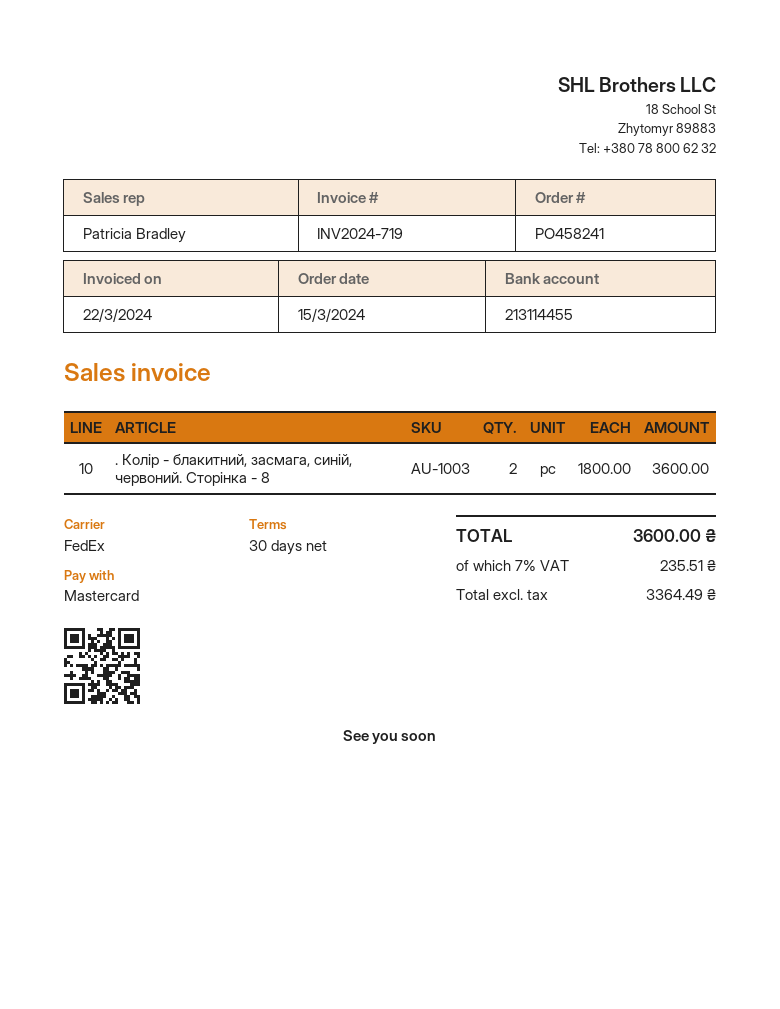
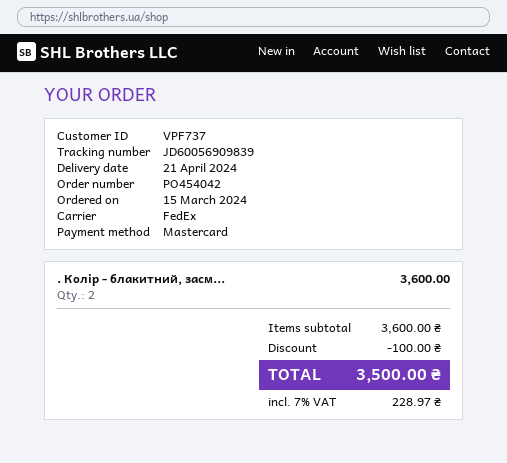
order number: PO458241 -> PO454042
discount: none -> 100.00
tax: 7% = 235.51 -> 7% = 228.97
total: 3600.00 -> 3500.00

